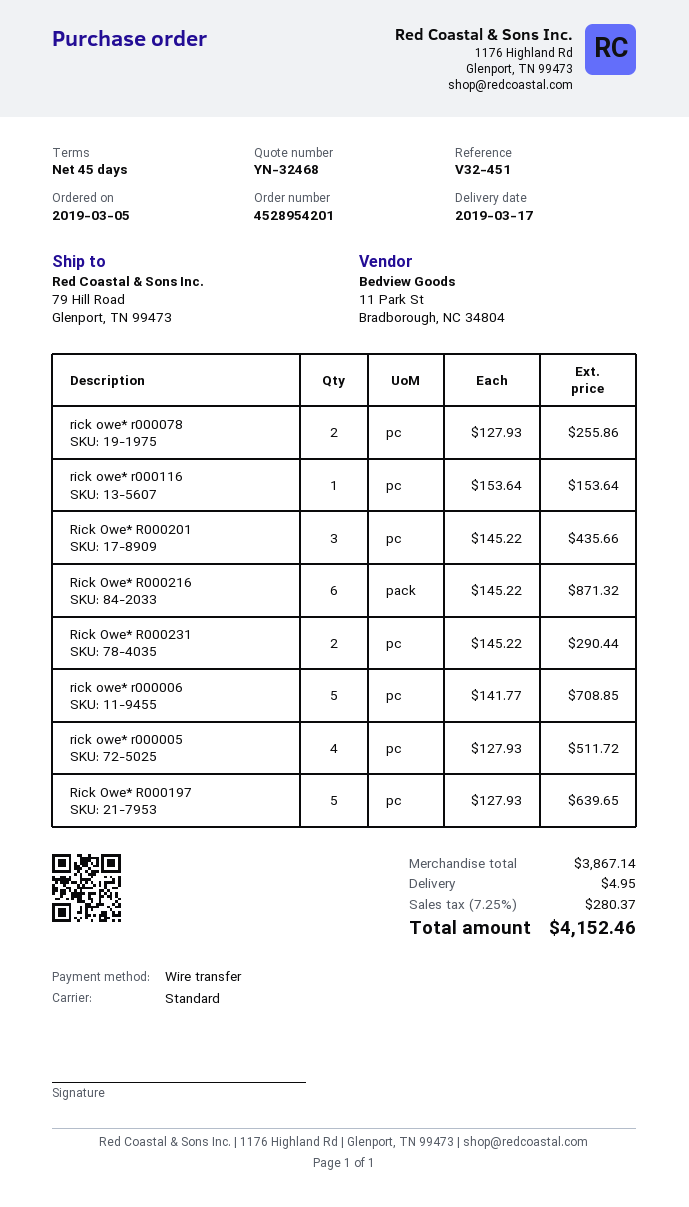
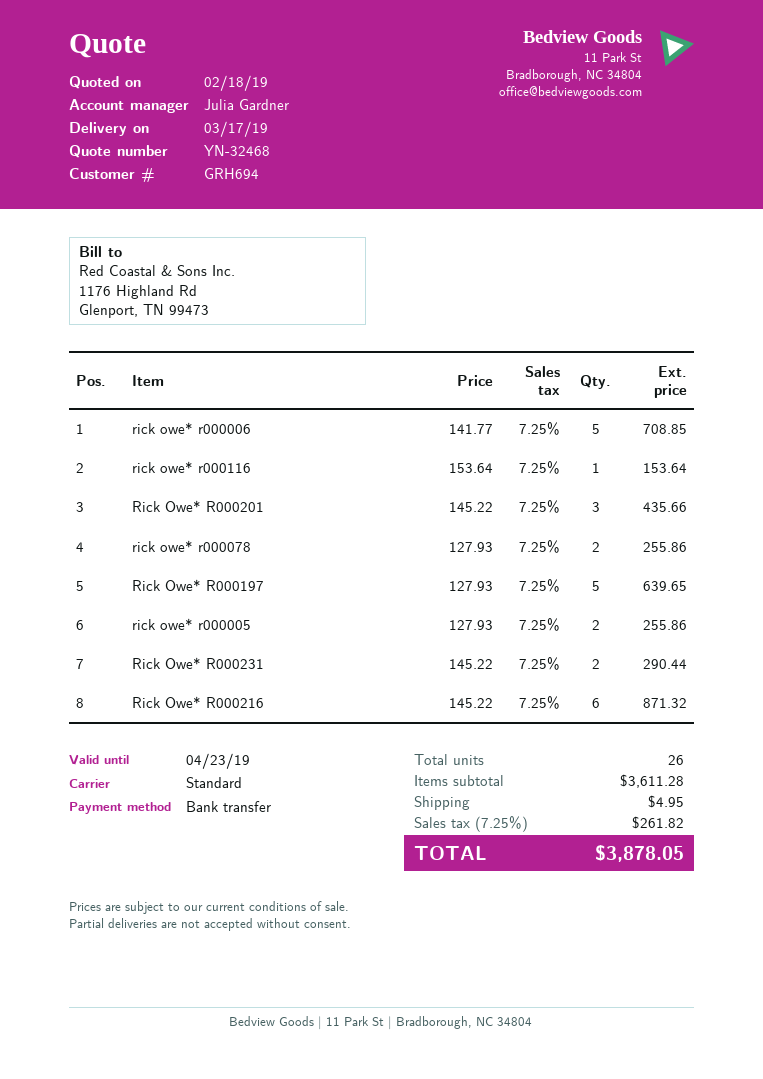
rick owe* r000005: 4 x 127.93 = 511.72 -> 2 x 127.93 = 255.86
subtotal: 3867.14 -> 3611.28
tax: 7.25% = 280.37 -> 7.25% = 261.82
total: 4152.46 -> 3878.05

